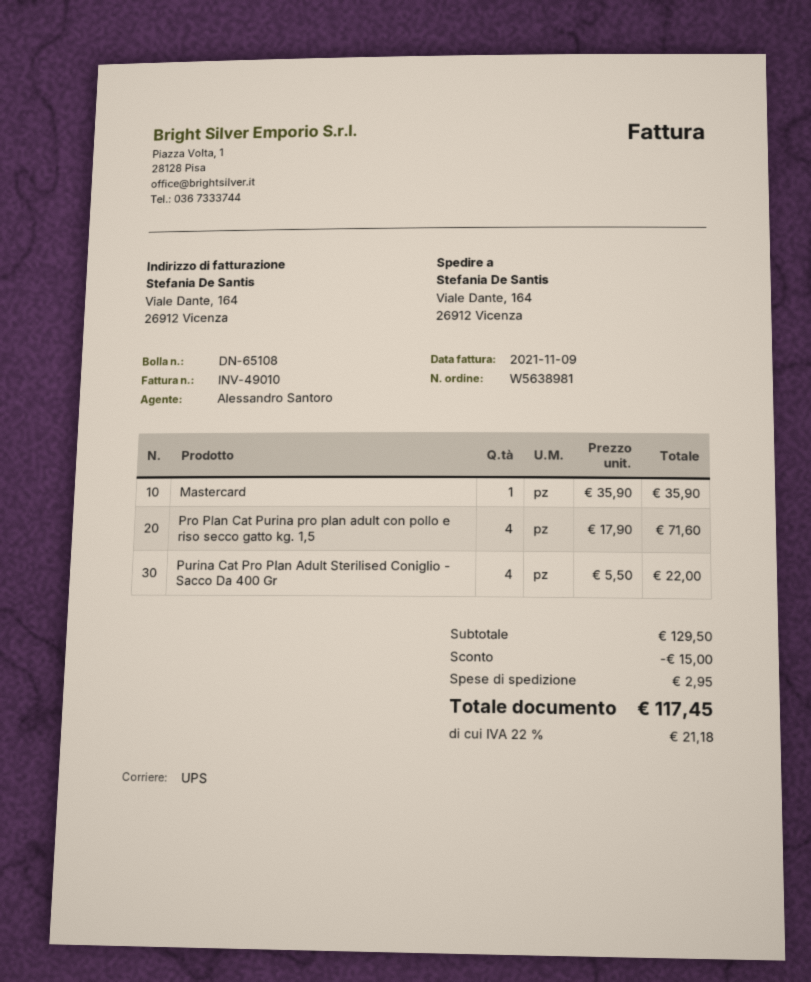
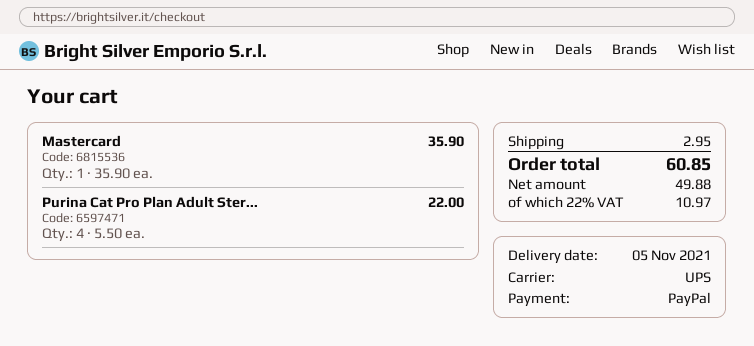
Pro Plan Cat Purina pro plan adult con pollo e riso secco gatto kg. 1,5: 4 x 17.90 = 71.60 -> none
discount: 15.00 -> none
tax: 22% = 21.18 -> 22% = 10.97
total: 117.45 -> 60.85

